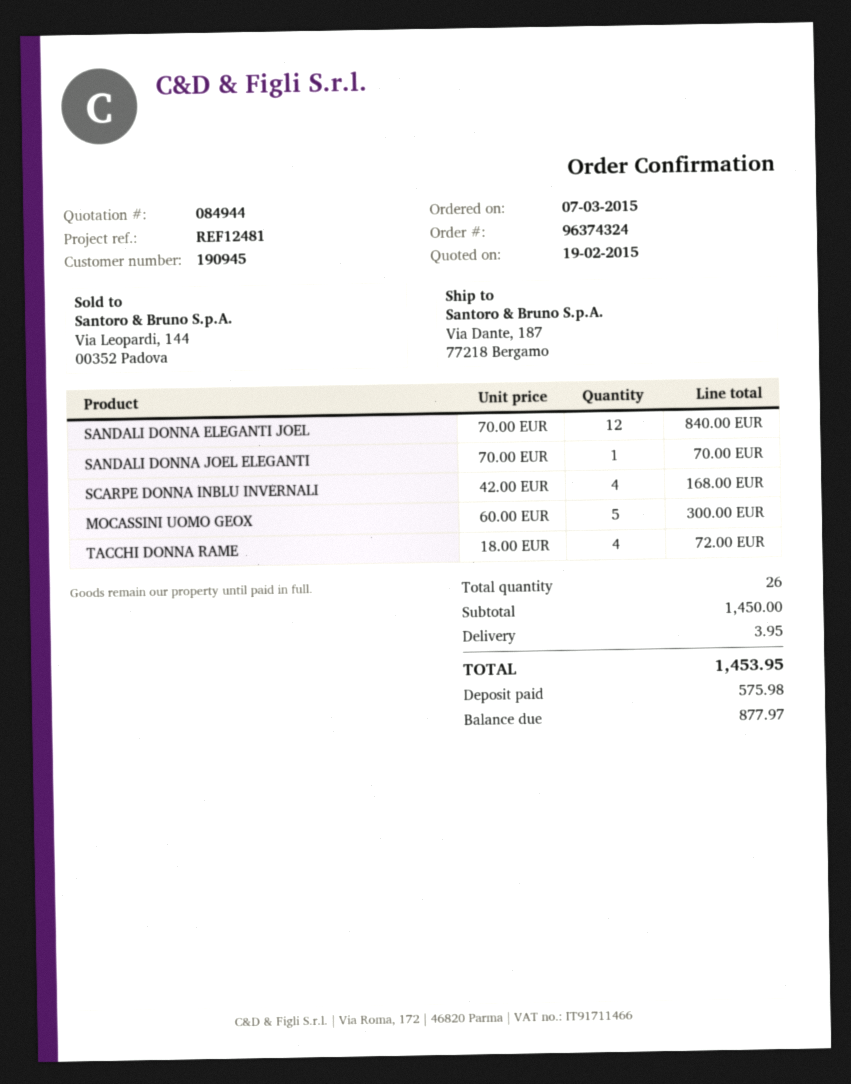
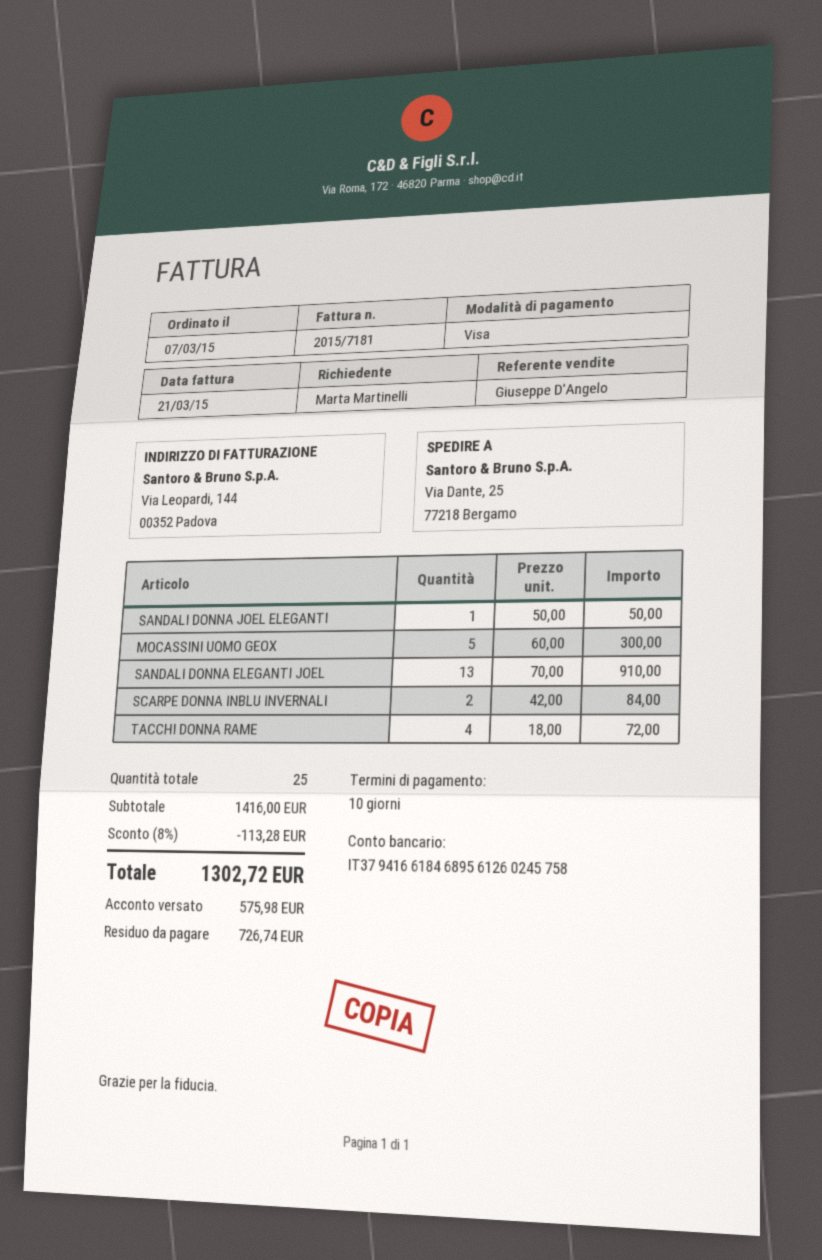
ship to: Via Dante, 187, 77218 Bergamo -> Via Dante, 25, 77218 Bergamo
SANDALI DONNA ELEGANTI JOEL: 12 x 70.00 = 840.00 -> 13 x 70.00 = 910.00
SANDALI DONNA JOEL ELEGANTI: 1 x 70.00 = 70.00 -> 1 x 50.00 = 50.00
SCARPE DONNA INBLU INVERNALI: 4 x 42.00 = 168.00 -> 2 x 42.00 = 84.00
total quantity: 26 -> 25
subtotal: 1450.00 -> 1416.00
discount: none -> 8% = 113.28
shipping: 3.95 -> none
total: 1453.95 -> 1302.72
balance: 877.97 -> 726.74

